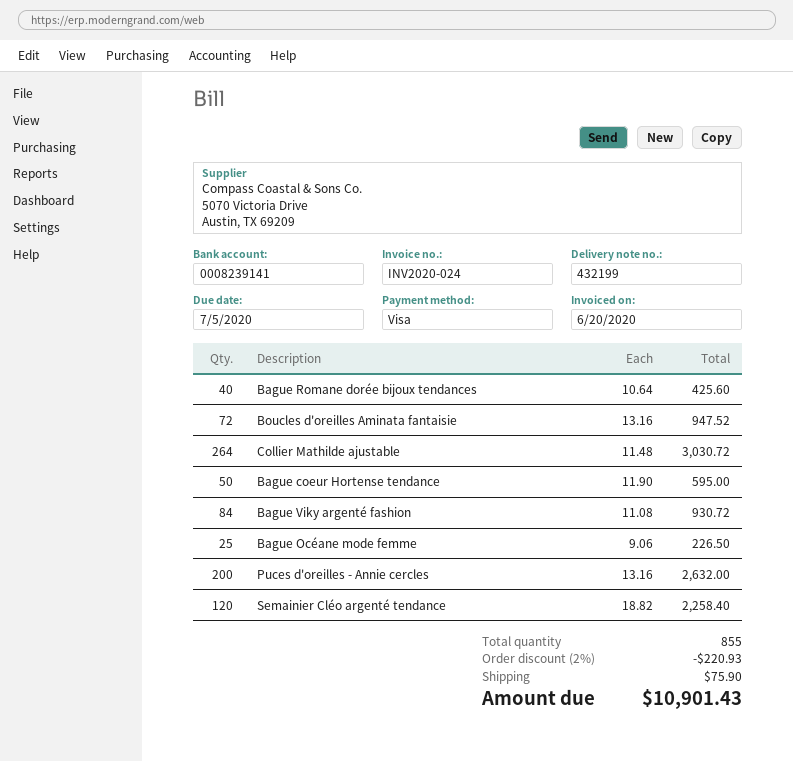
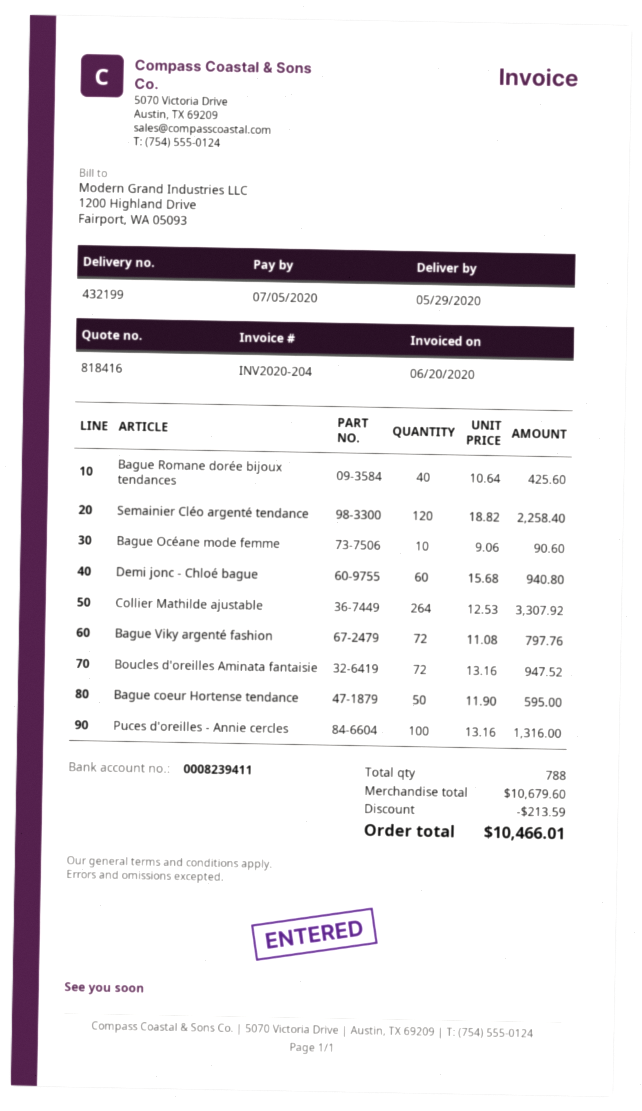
invoice number: INV2020-024 -> INV2020-204
bank account: 0008239141 -> 0008239411
Collier Mathilde ajustable: 264 x 11.48 = 3030.72 -> 264 x 12.53 = 3307.92
Bague Viky argenté fashion: 84 x 11.08 = 930.72 -> 72 x 11.08 = 797.76
Bague Océane mode femme: 25 x 9.06 = 226.50 -> 10 x 9.06 = 90.60
Puces d'oreilles - Annie cercles: 200 x 13.16 = 2632.00 -> 100 x 13.16 = 1316.00
Demi jonc - Chloé bague: none -> 60 x 15.68 = 940.80
total quantity: 855 -> 788
discount: 220.93 -> 213.59
shipping: 75.90 -> none
total: 10901.43 -> 10466.01

